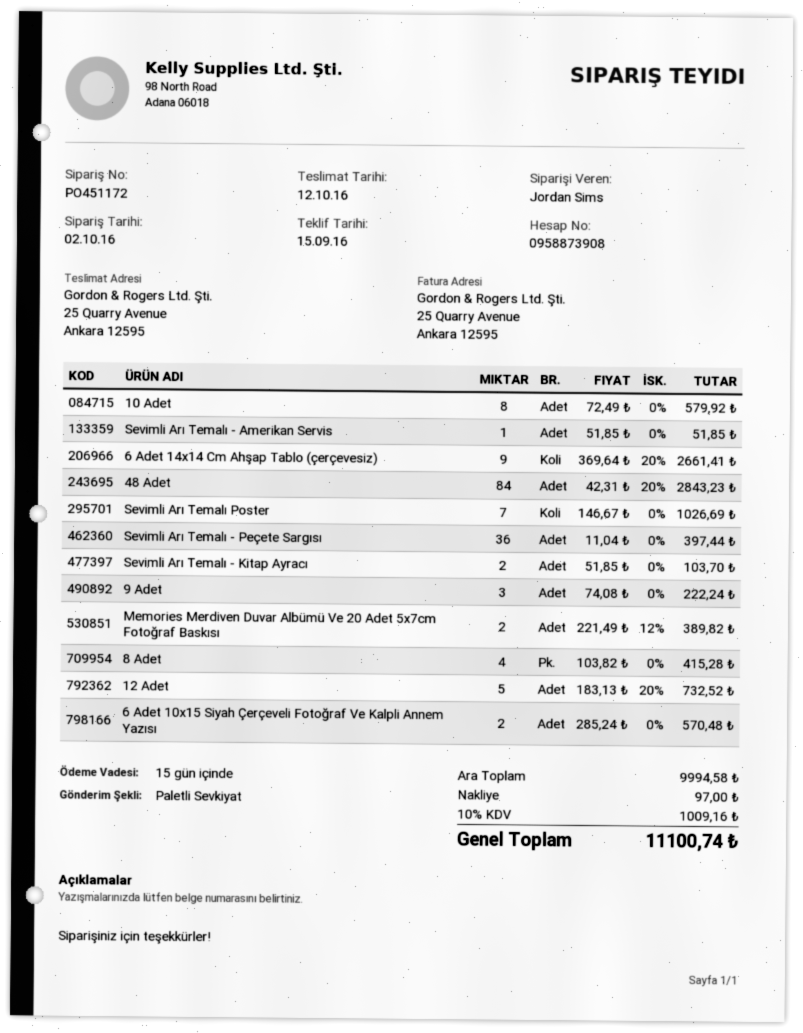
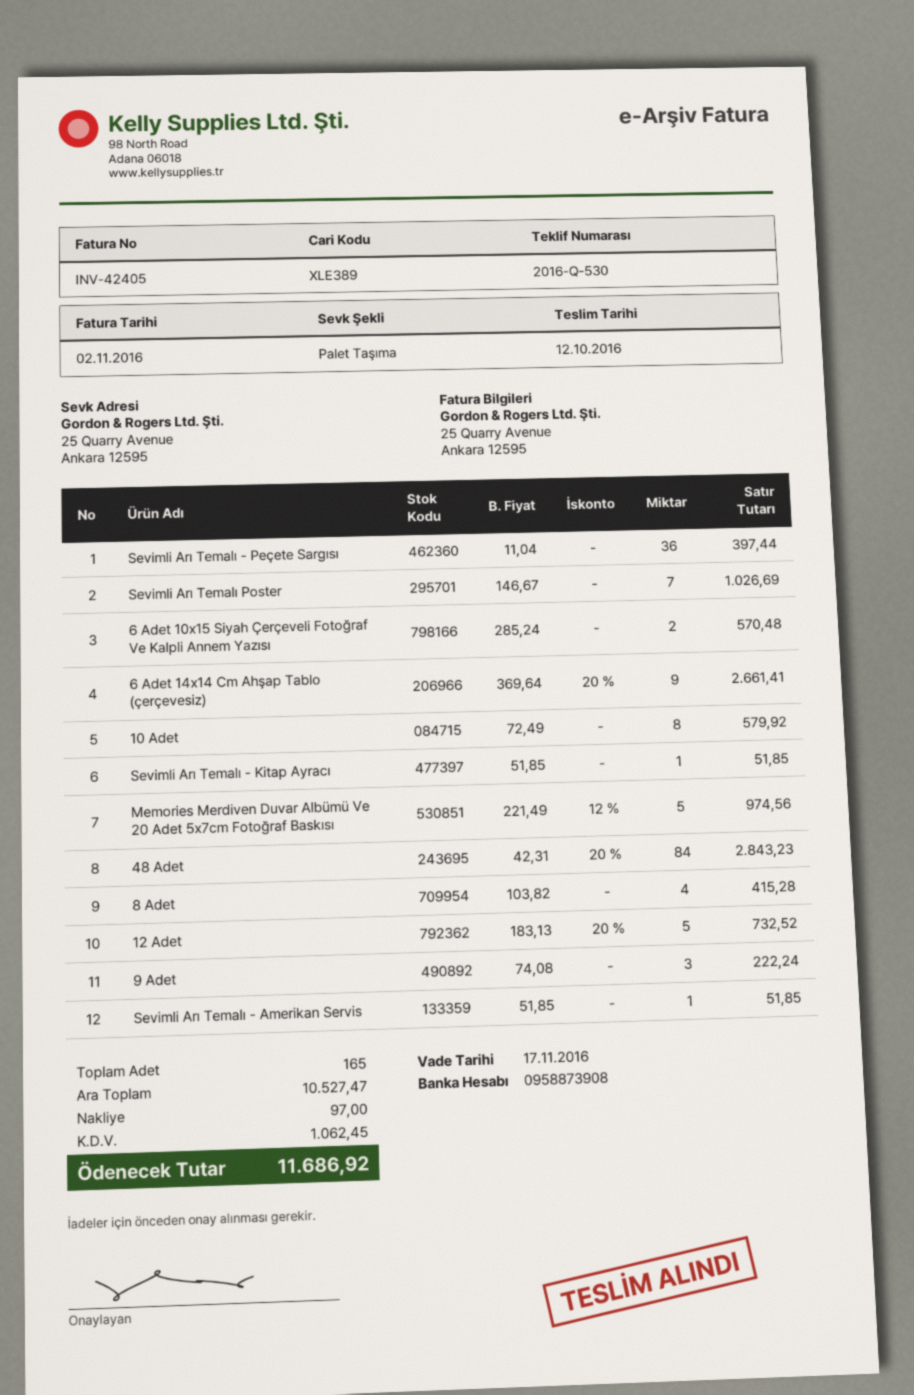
Sevimli Arı Temalı - Kitap Ayracı: 2 x 51.85 = 103.70 -> 1 x 51.85 = 51.85
Memories Merdiven Duvar Albümü Ve 20 Adet 5x7cm Fotoğraf Baskısı: 2 x 221.49 - 12% = 389.82 -> 5 x 221.49 - 12% = 974.56
subtotal: 9994.58 -> 10527.47
tax: 1009.16 -> 1062.45
total: 11100.74 -> 11686.92

